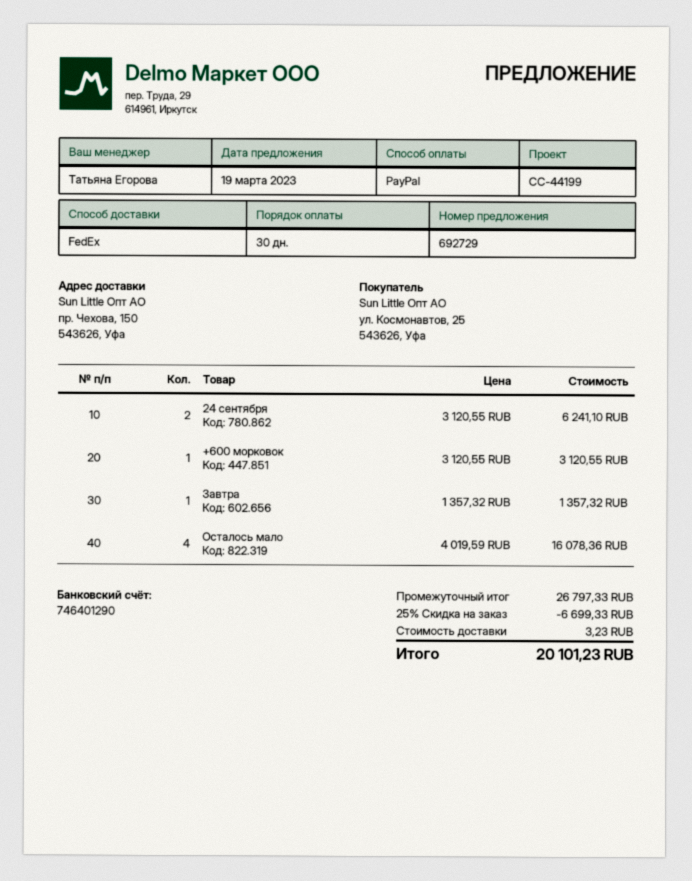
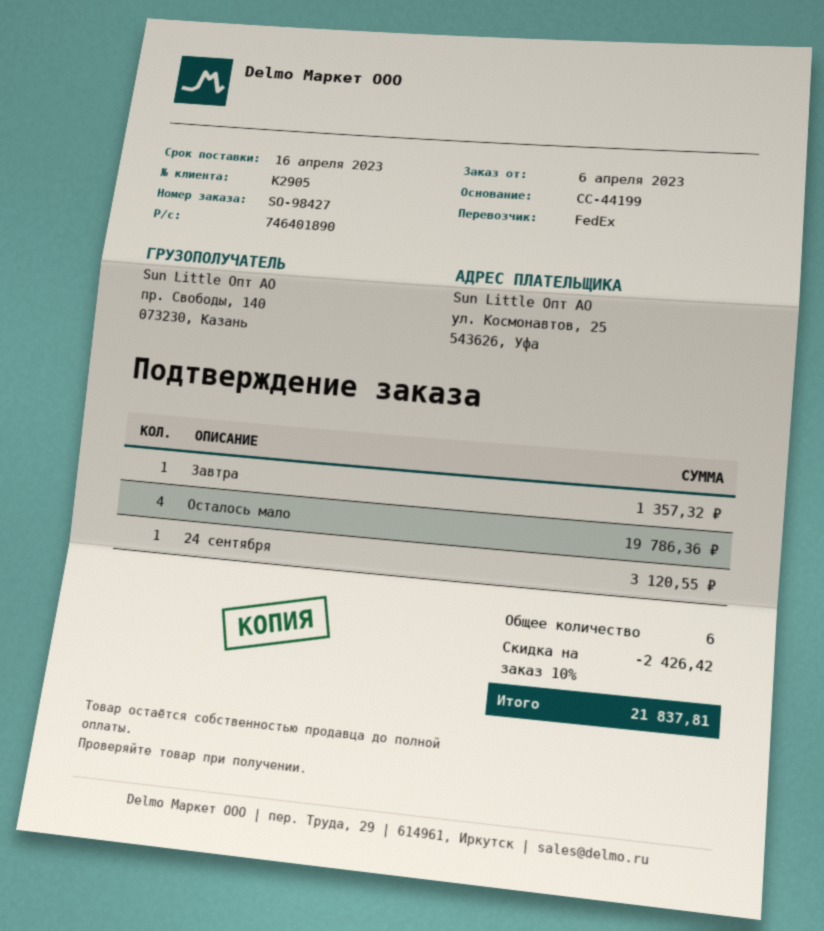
bank account: 746401290 -> 746401890
ship to: пр. Чехова, 150, 543626, Уфа -> пр. Свободы, 140, 073230, Казань
24 сентября: 2 for 6241.10 -> 1 for 3120.55
+600 морковок: 1 for 3120.55 -> none
Осталось мало: 4 for 16078.36 -> 4 for 19786.36
discount: 25% = 6699.33 -> 10% = 2426.42
shipping: 3.23 -> none
total: 20101.23 -> 21837.81

